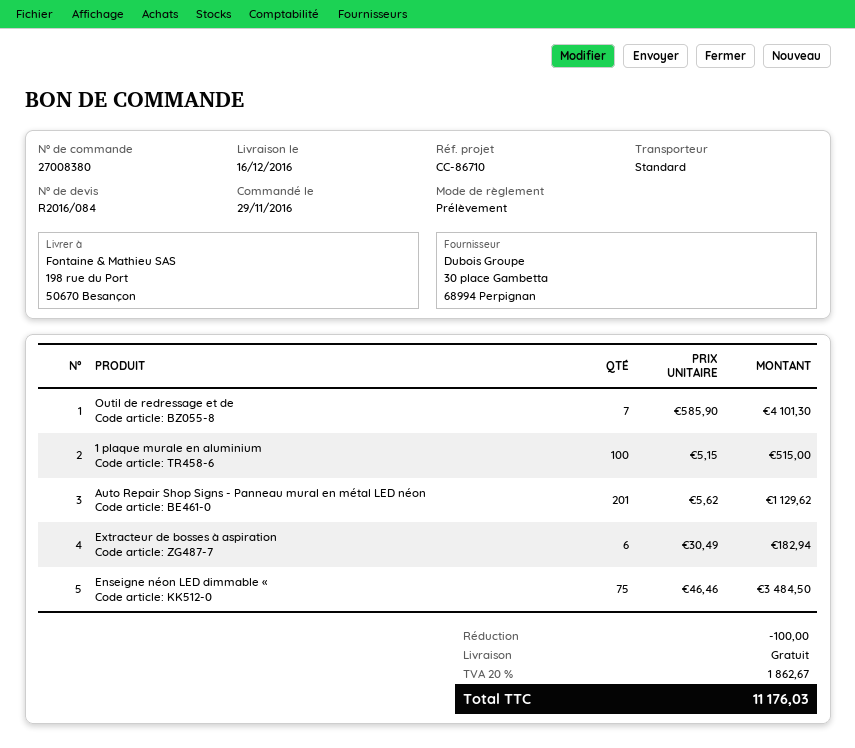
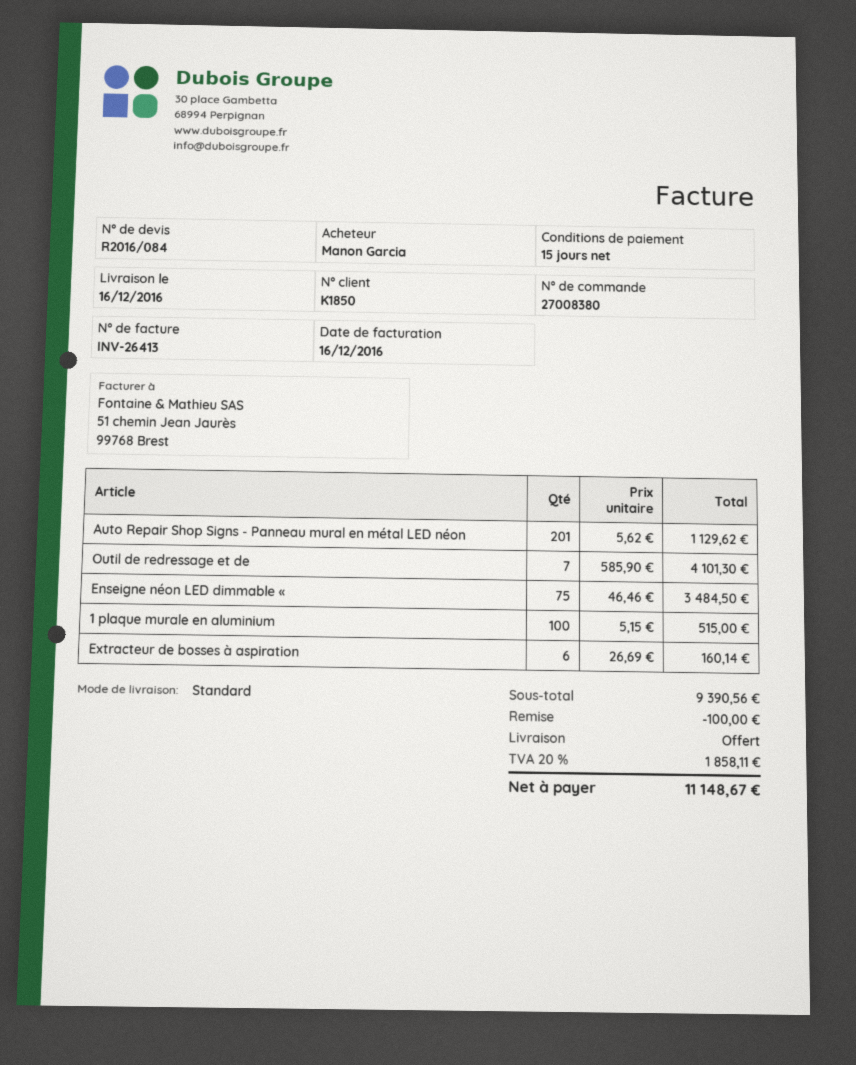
Extracteur de bosses à aspiration: 6 x 30.49 = 182.94 -> 6 x 26.69 = 160.14
tax: 20% = 1862.67 -> 20% = 1858.11
total: 11176.03 -> 11148.67

